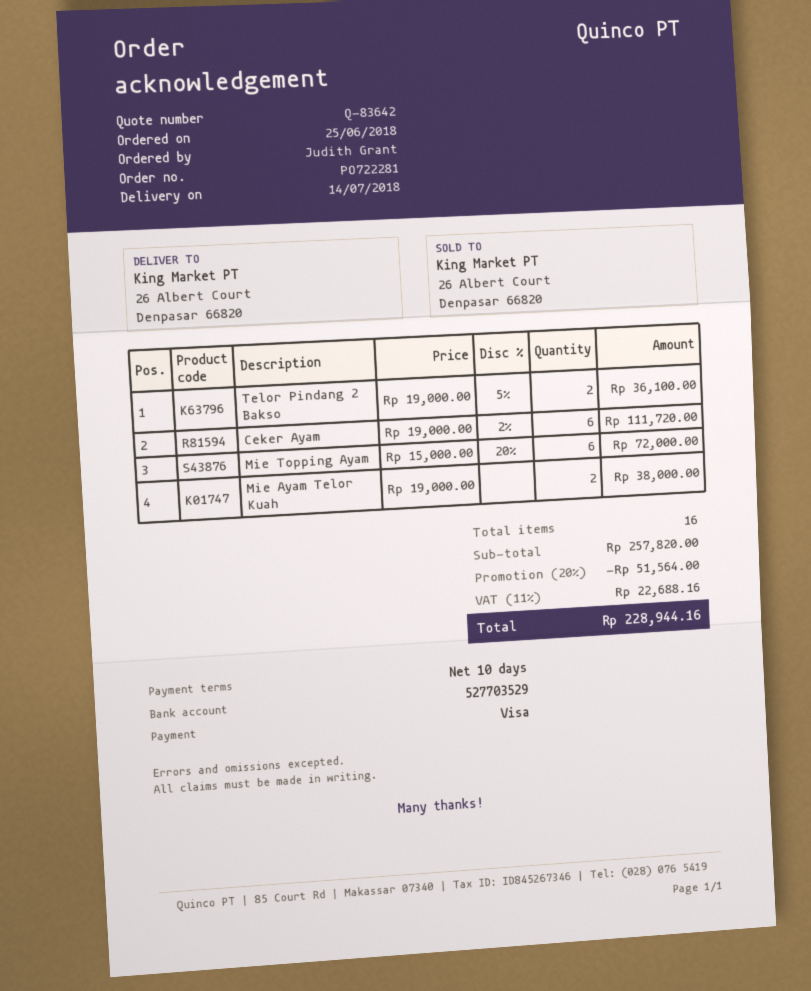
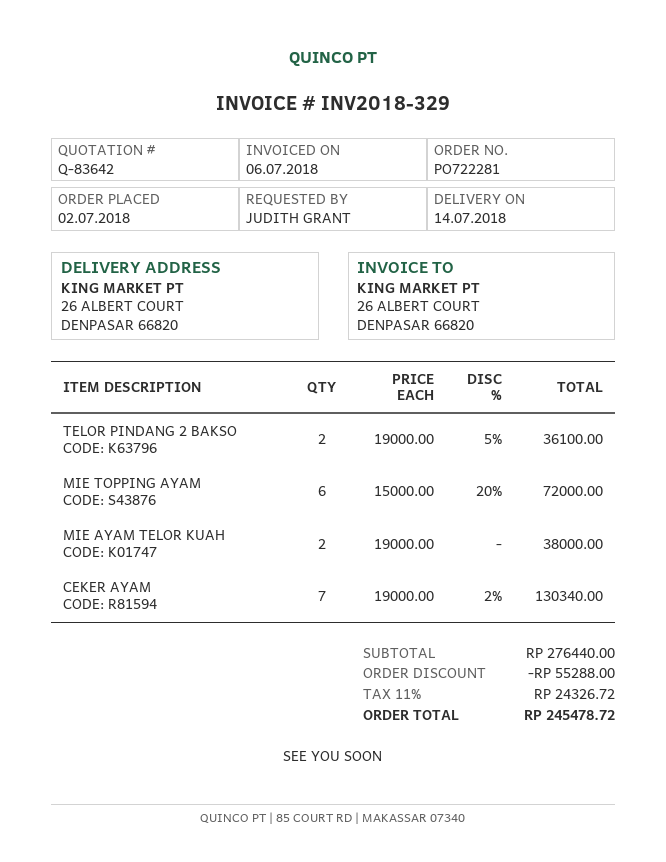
order date: 2018-06-25 -> 2018-07-02
Ceker Ayam: 6 x 19000.00 - 2% = 111720.00 -> 7 x 19000.00 - 2% = 130340.00
subtotal: 257820.00 -> 276440.00
discount: 51564.00 -> 55288.00
tax: 11% = 22688.16 -> 11% = 24326.72
total: 228944.16 -> 245478.72

